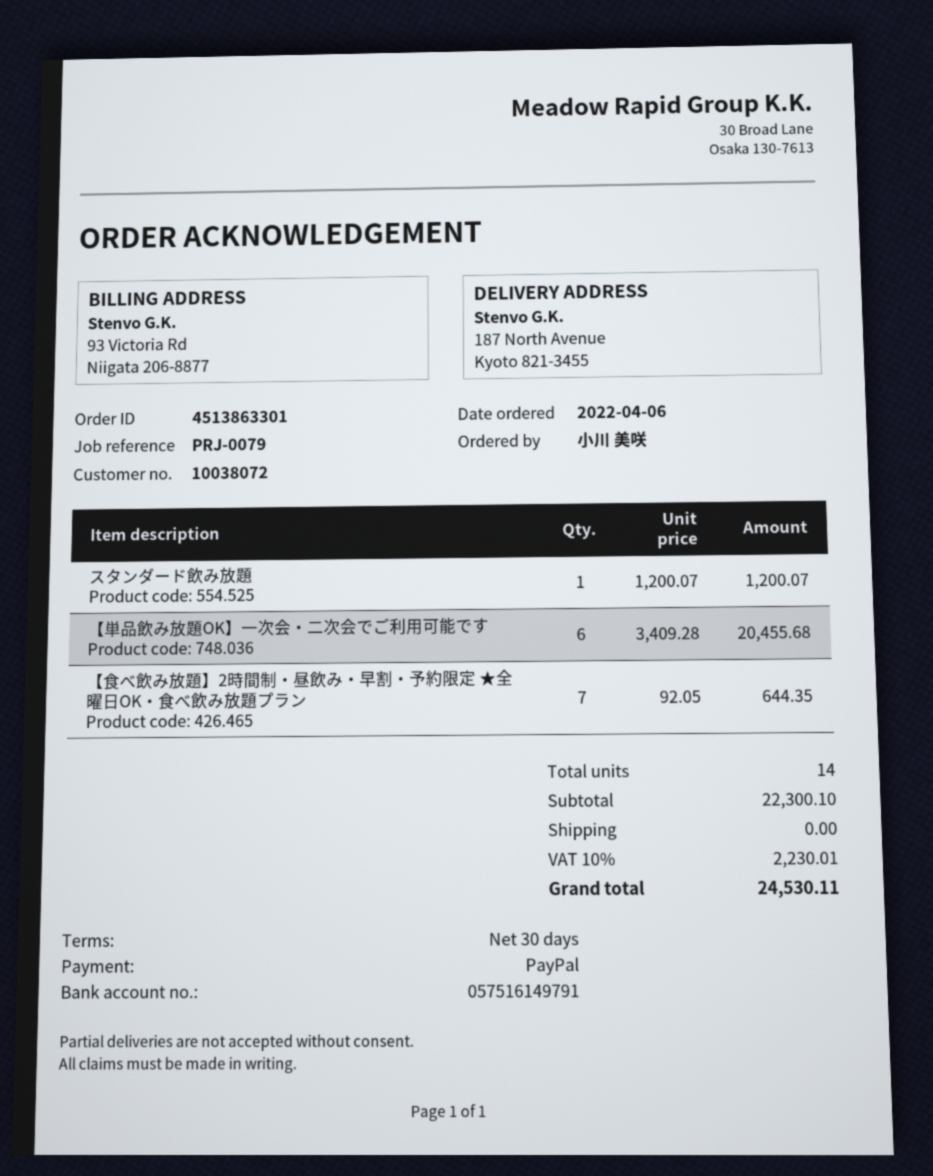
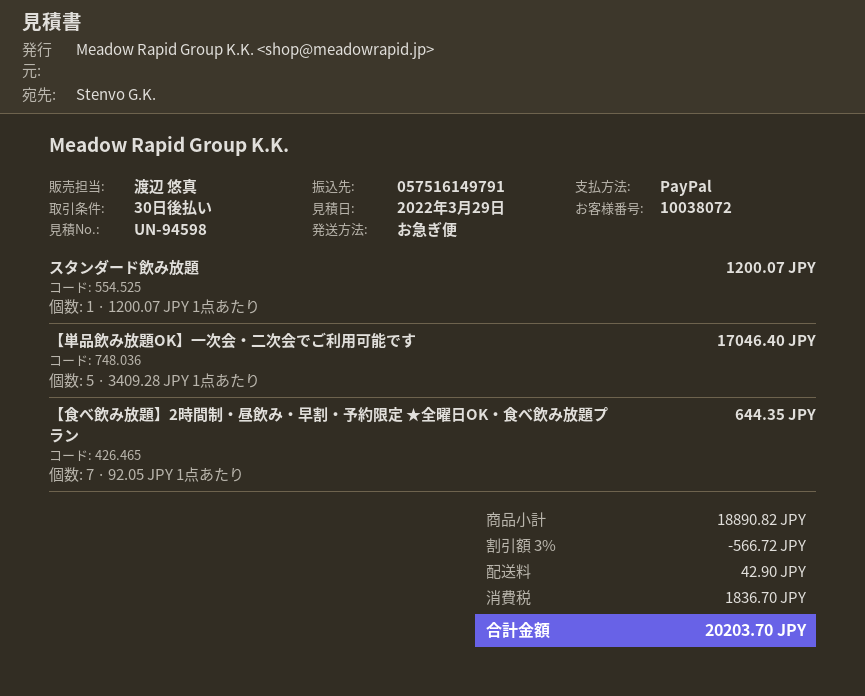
【単品飲み放題OK】一次会・二次会でご利用可能です: 6 x 3409.28 = 20455.68 -> 5 x 3409.28 = 17046.40
subtotal: 22300.10 -> 18890.82
discount: none -> 3% = 566.72
shipping: 0.00 -> 42.90
tax: 2230.01 -> 1836.70
total: 24530.11 -> 20203.70

